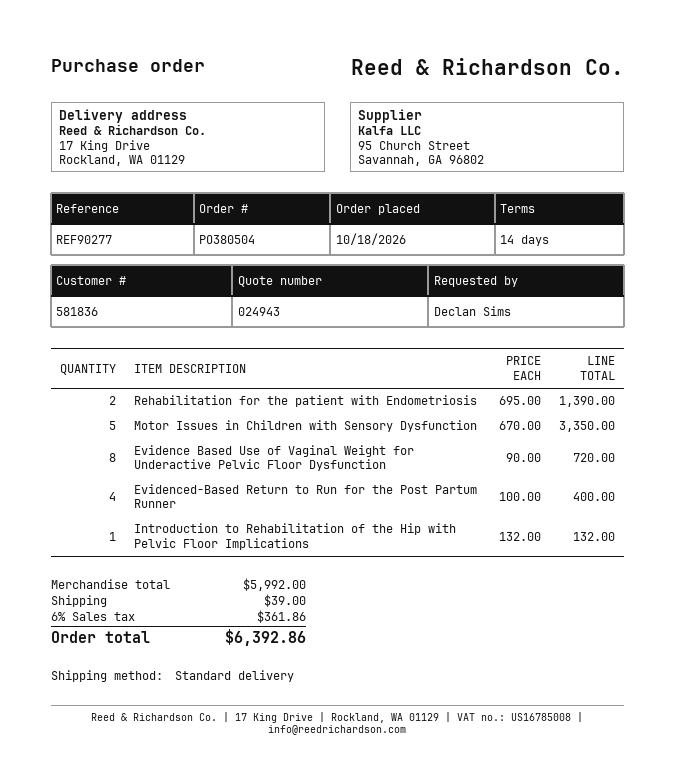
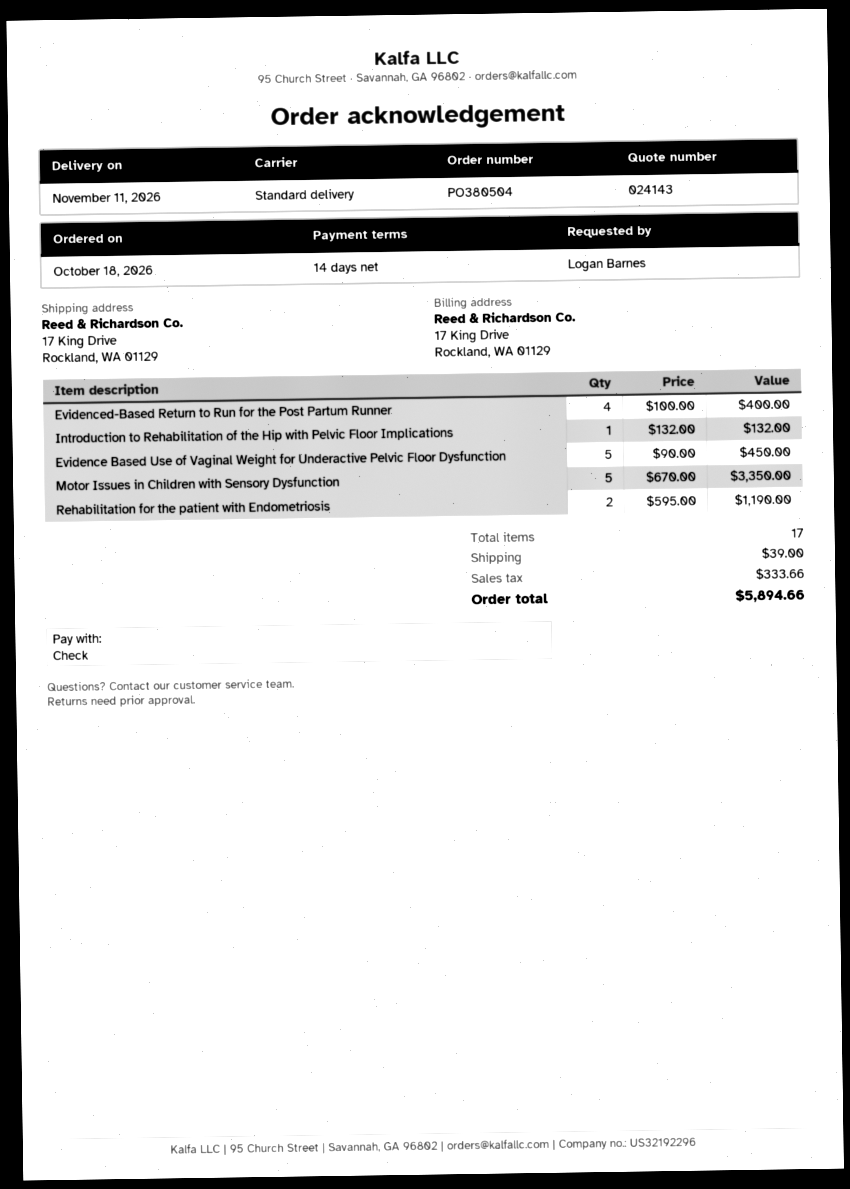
quote number: 024943 -> 024143
ordered by: Declan Sims -> Logan Barnes
Rehabilitation for the patient with Endometriosis: 2 x 695.00 = 1390.00 -> 2 x 595.00 = 1190.00
Evidence Based Use of Vaginal Weight for Underactive Pelvic Floor Dysfunction: 8 x 90.00 = 720.00 -> 5 x 90.00 = 450.00
tax: 361.86 -> 333.66
total: 6392.86 -> 5894.66

